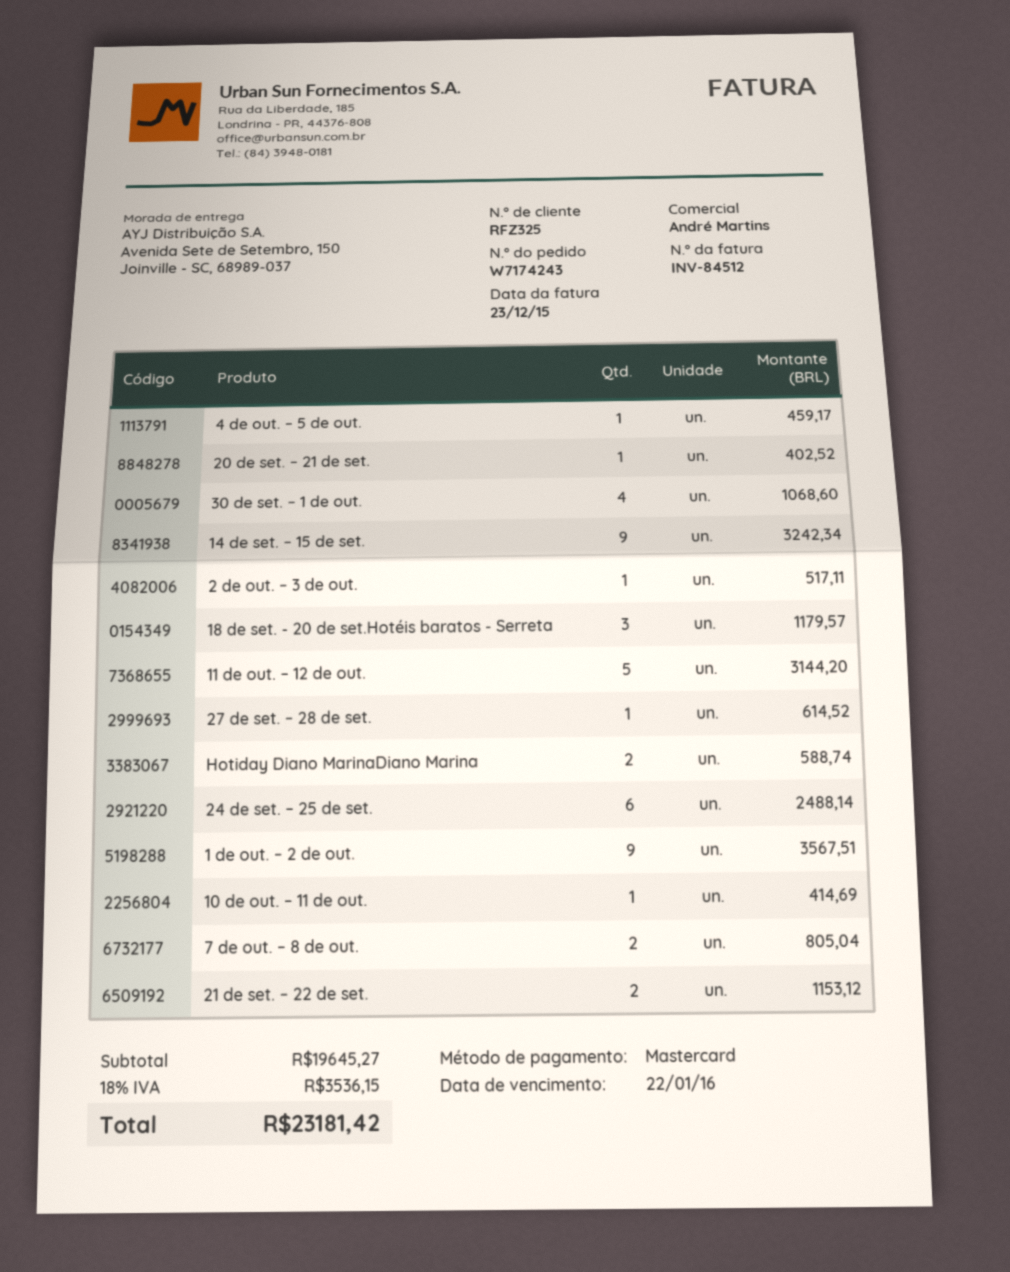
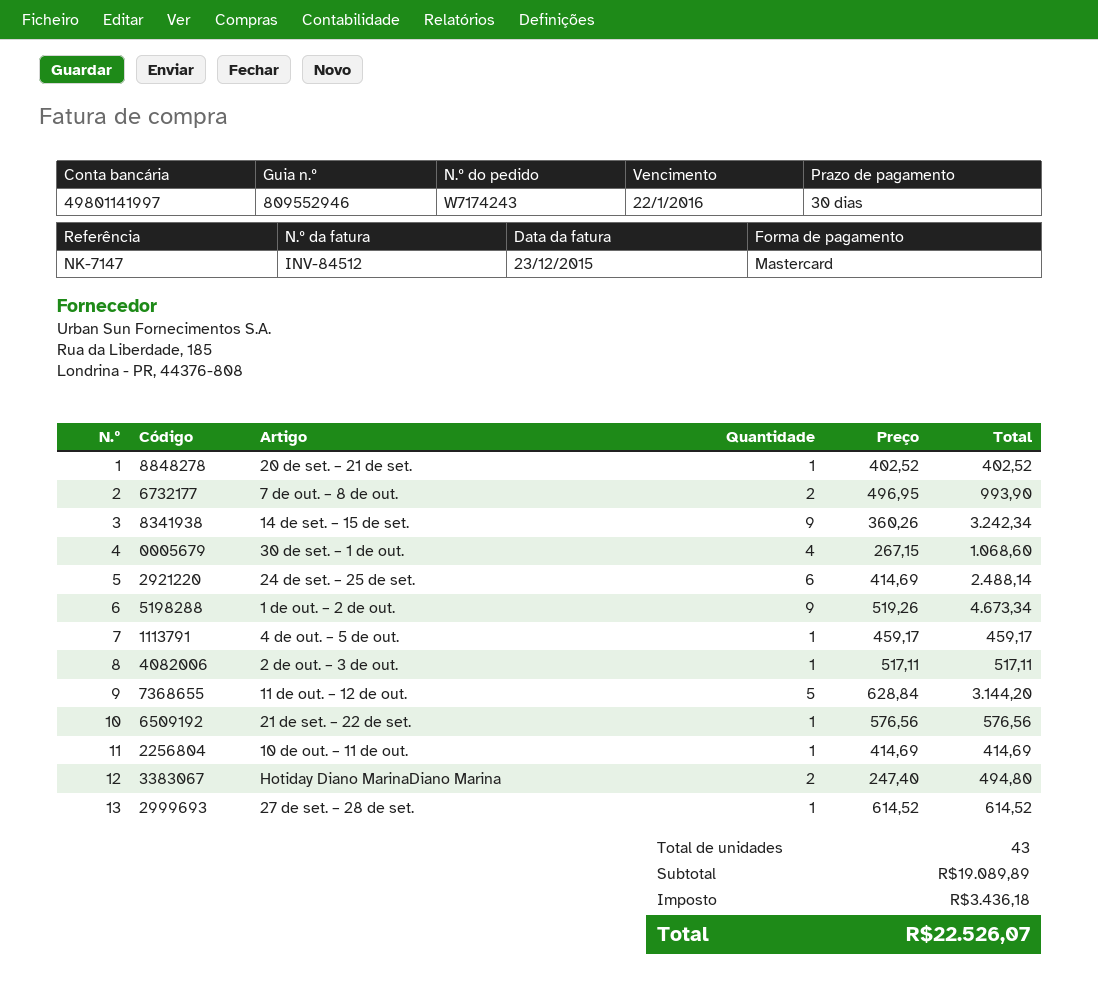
18 de set. - 20 de set.Hotéis baratos - Serreta: 3 for 1179.57 -> none
Hotiday Diano MarinaDiano Marina: 2 for 588.74 -> 2 for 494.80
1 de out. – 2 de out.: 9 for 3567.51 -> 9 for 4673.34
7 de out. – 8 de out.: 2 for 805.04 -> 2 for 993.90
21 de set. – 22 de set.: 2 for 1153.12 -> 1 for 576.56
subtotal: 19645.27 -> 19089.89
tax: 3536.15 -> 3436.18
total: 23181.42 -> 22526.07

